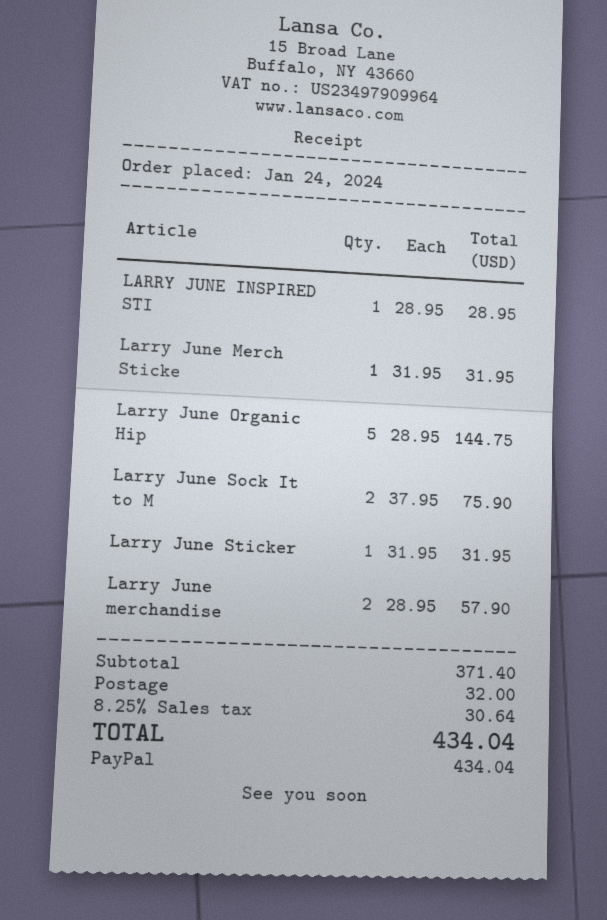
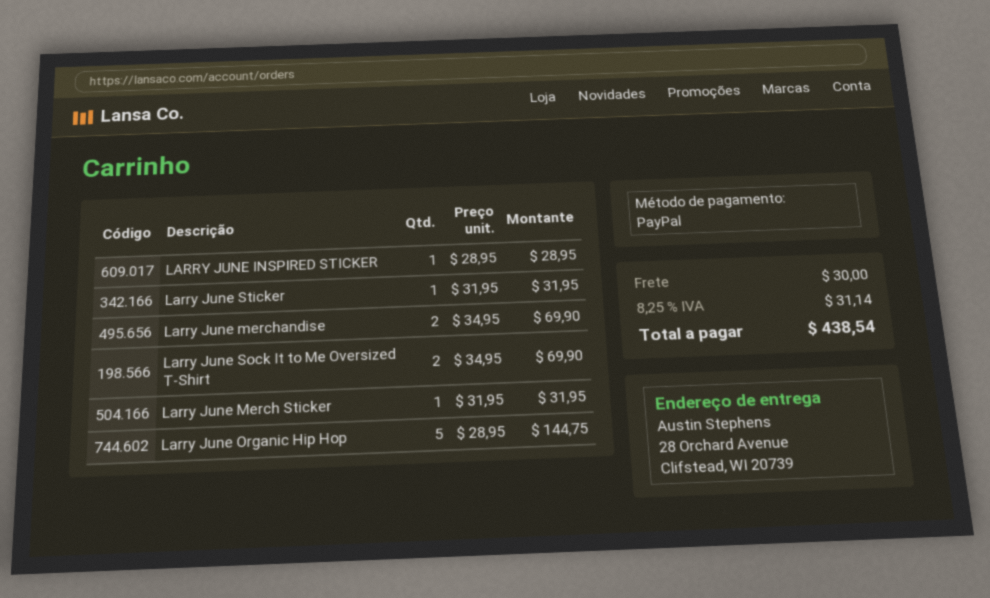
Larry June Sock It to M: 2 x 37.95 = 75.90 -> 2 x 34.95 = 69.90
Larry June merchandise: 2 x 28.95 = 57.90 -> 2 x 34.95 = 69.90
shipping: 32.00 -> 30.00
tax: 8.25% = 30.64 -> 8.25% = 31.14
total: 434.04 -> 438.54

